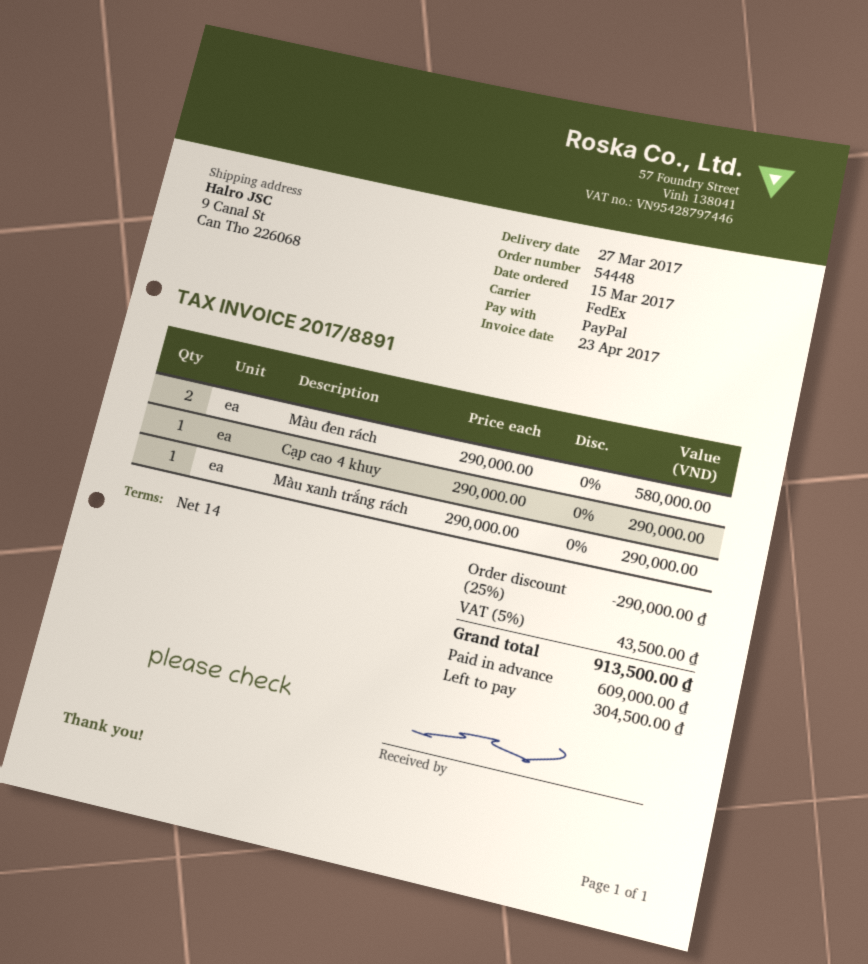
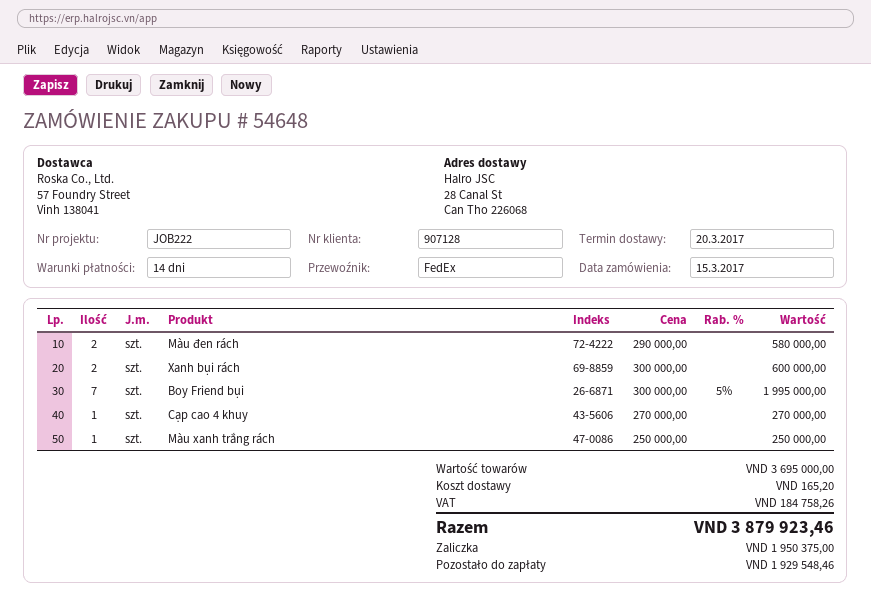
order number: 54448 -> 54648
delivery date: 2017-03-27 -> 2017-03-20
ship to: 9 Canal St, Can Tho 226068 -> 28 Canal St, Can Tho 226068
Cạp cao 4 khuy: 1 x 290000.00 = 290000.00 -> 1 x 270000.00 = 270000.00
Màu xanh trắng rách: 1 x 290000.00 = 290000.00 -> 1 x 250000.00 = 250000.00
Xanh bụi rách: none -> 2 x 300000.00 = 600000.00
Boy Friend bụi: none -> 7 x 300000.00 - 5% = 1995000.00
discount: 25% = 290000.00 -> none
shipping: none -> 165.20
tax: 43500.00 -> 184758.26
total: 913500.00 -> 3879923.46
deposit: 609000.00 -> 1950375.00
balance: 304500.00 -> 1929548.46

